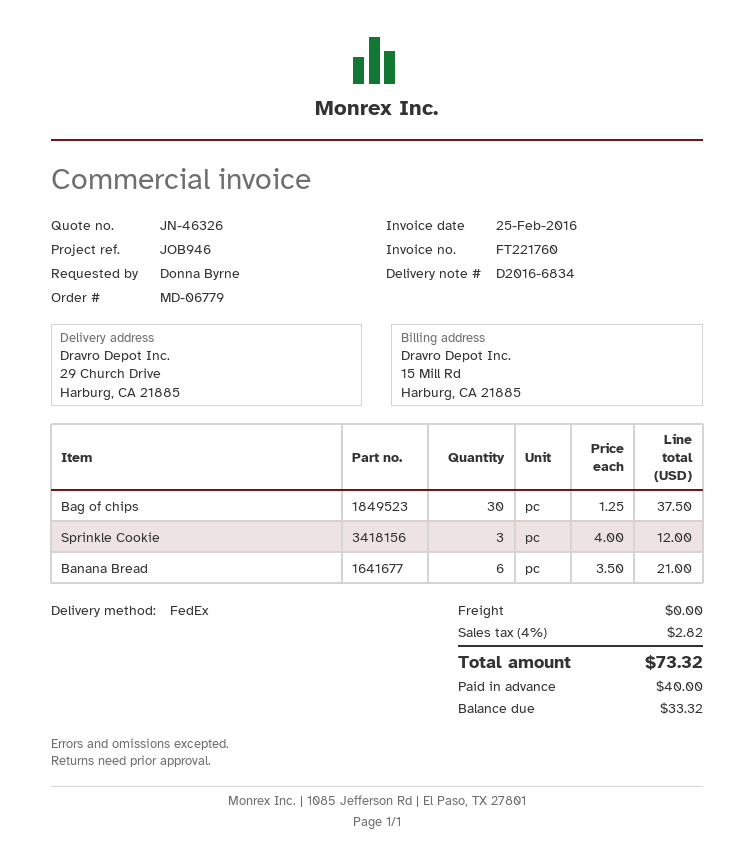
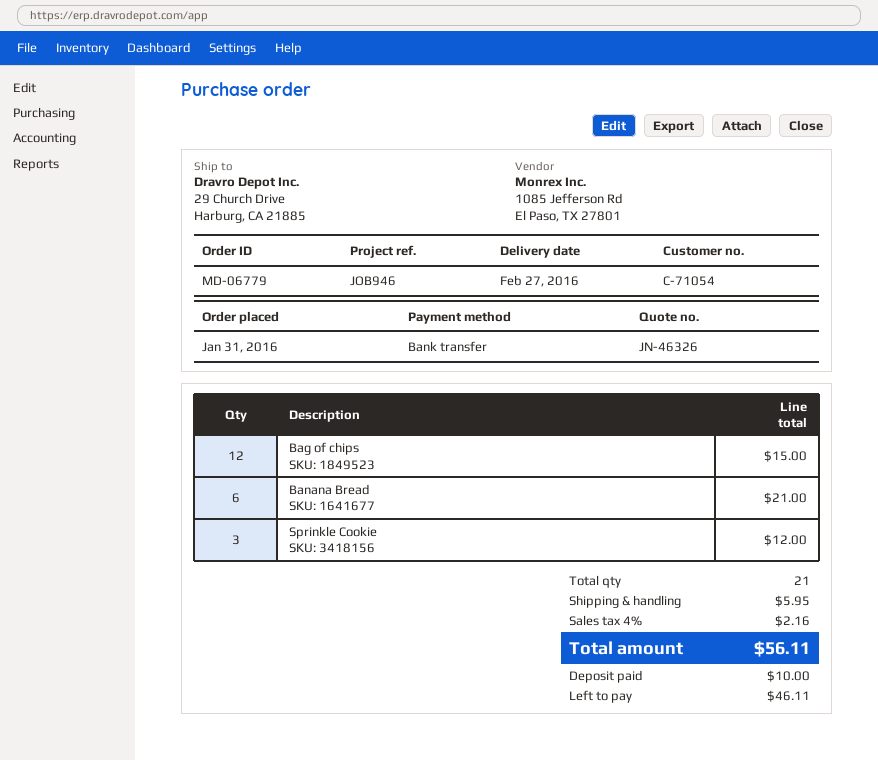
Bag of chips: 30 for 37.50 -> 12 for 15.00
shipping: 0.00 -> 5.95
tax: 4% = 2.82 -> 4% = 2.16
total: 73.32 -> 56.11
deposit: 40.00 -> 10.00
balance: 33.32 -> 46.11

